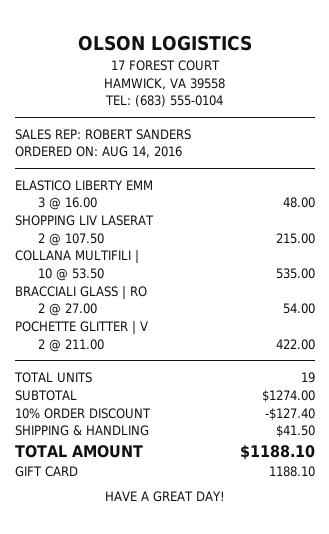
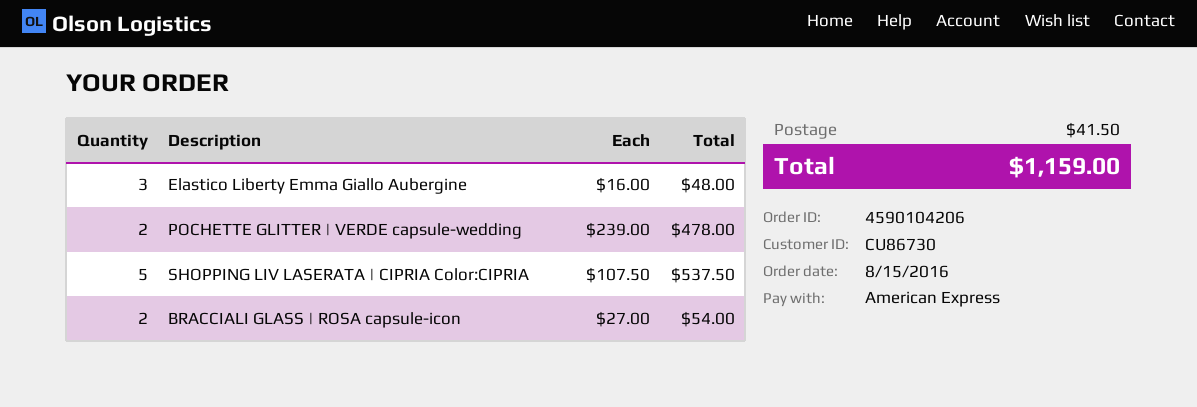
order date: 2016-08-14 -> 2016-08-15
payment method: gift card -> American Express
SHOPPING LIV LASERAT: 2 x 107.50 = 215.00 -> 5 x 107.50 = 537.50
COLLANA MULTIFILI |: 10 x 53.50 = 535.00 -> none
POCHETTE GLITTER | V: 2 x 211.00 = 422.00 -> 2 x 239.00 = 478.00
discount: 10% = 127.40 -> none
total: 1188.10 -> 1159.00

